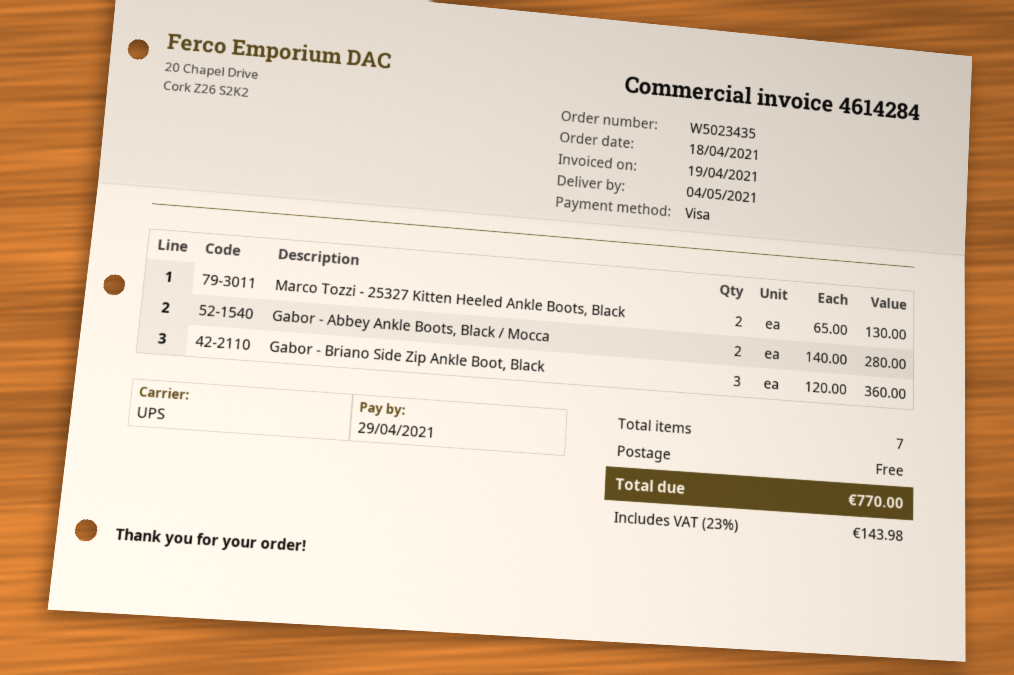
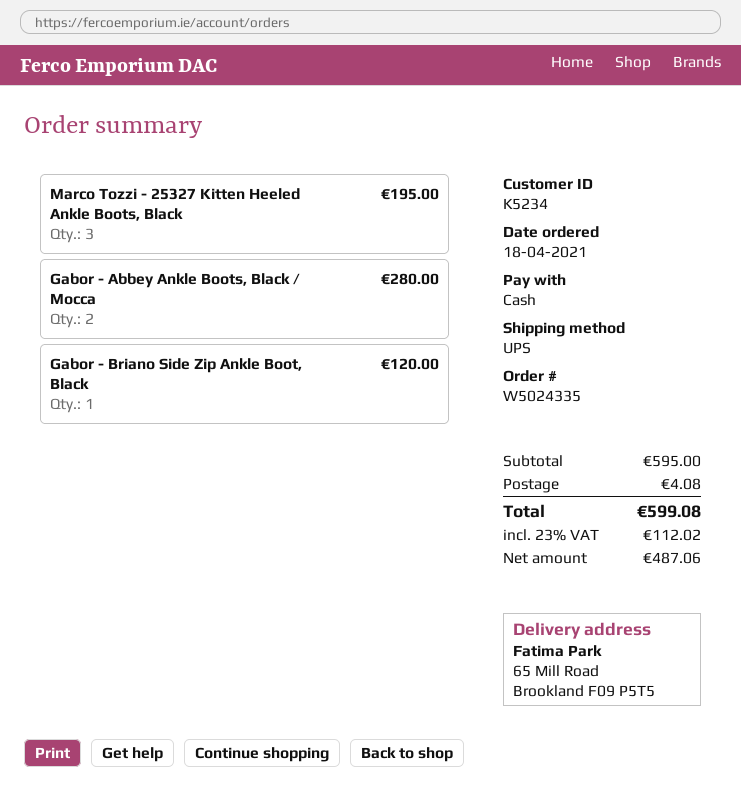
order number: W5023435 -> W5024335
payment method: Visa -> cash
Marco Tozzi - 25327 Kitten Heeled Ankle Boots, Black: 2 for 130.00 -> 3 for 195.00
Gabor - Briano Side Zip Ankle Boot, Black: 3 for 360.00 -> 1 for 120.00
shipping: 0.00 -> 4.08
tax: 23% = 143.98 -> 23% = 112.02
total: 770.00 -> 599.08

